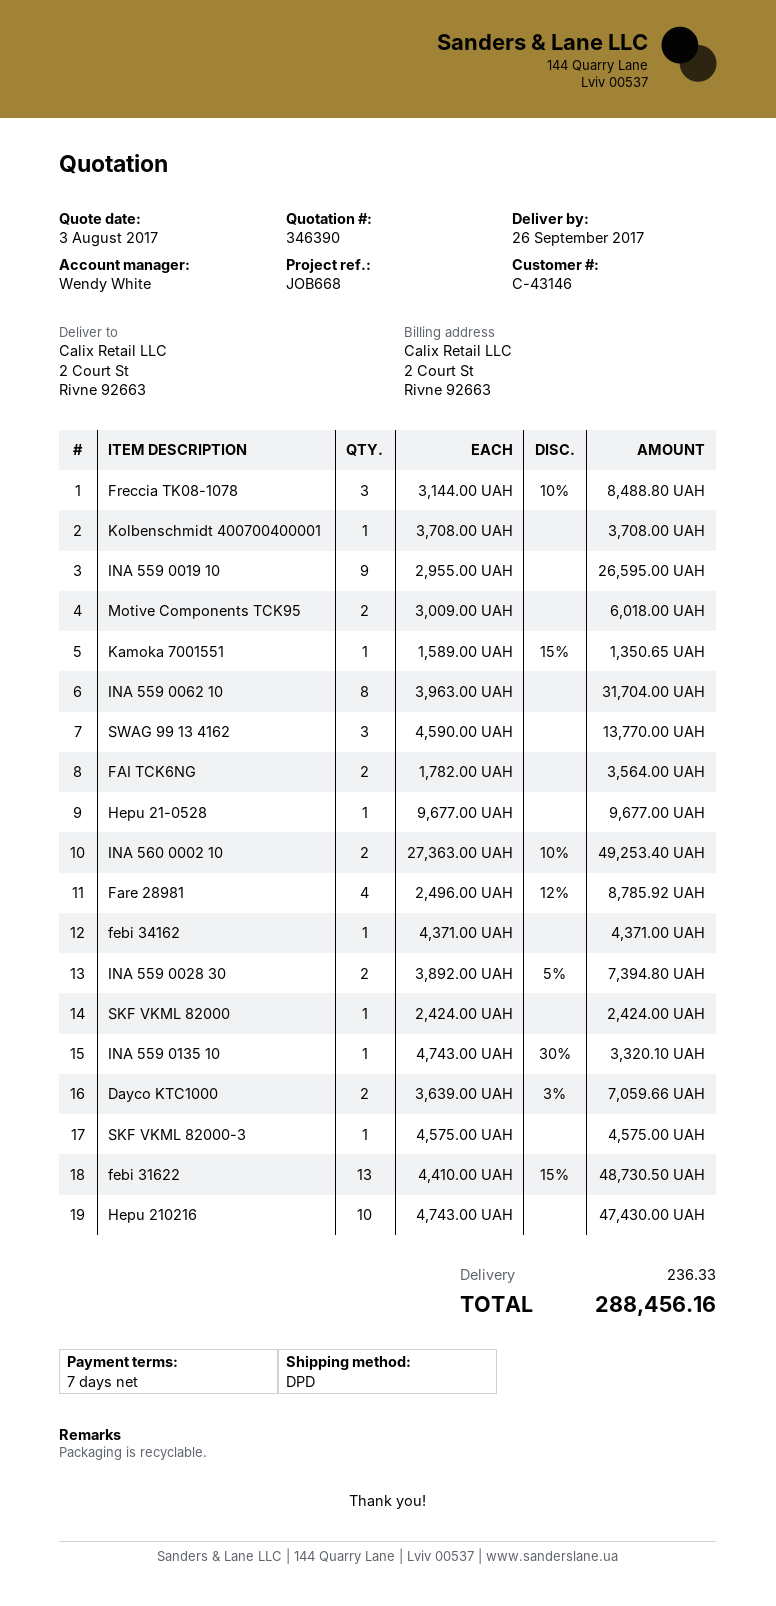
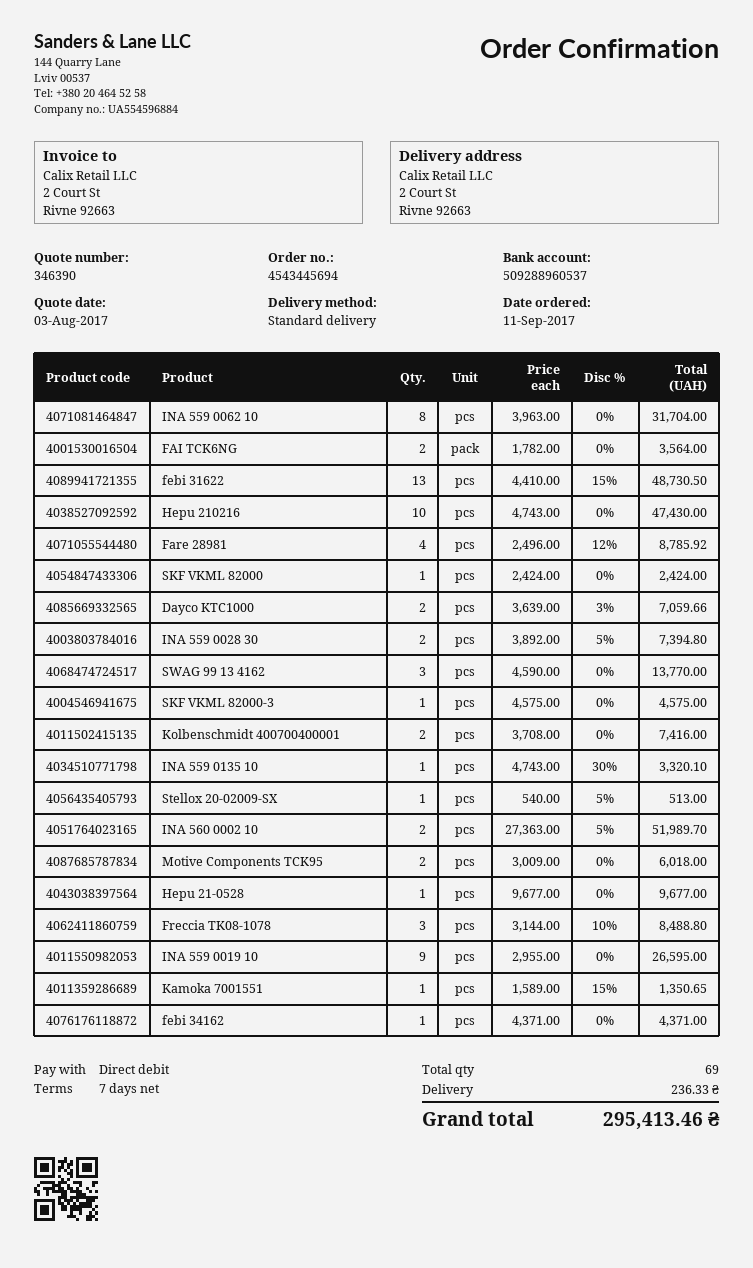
shipping method: DPD -> standard
Kolbenschmidt 400700400001: 1 x 3708.00 = 3708.00 -> 2 x 3708.00 = 7416.00
INA 560 0002 10: 2 x 27363.00 - 10% = 49253.40 -> 2 x 27363.00 - 5% = 51989.70
Stellox 20-02009-SX: none -> 1 x 540.00 - 5% = 513.00
total: 288456.16 -> 295413.46

